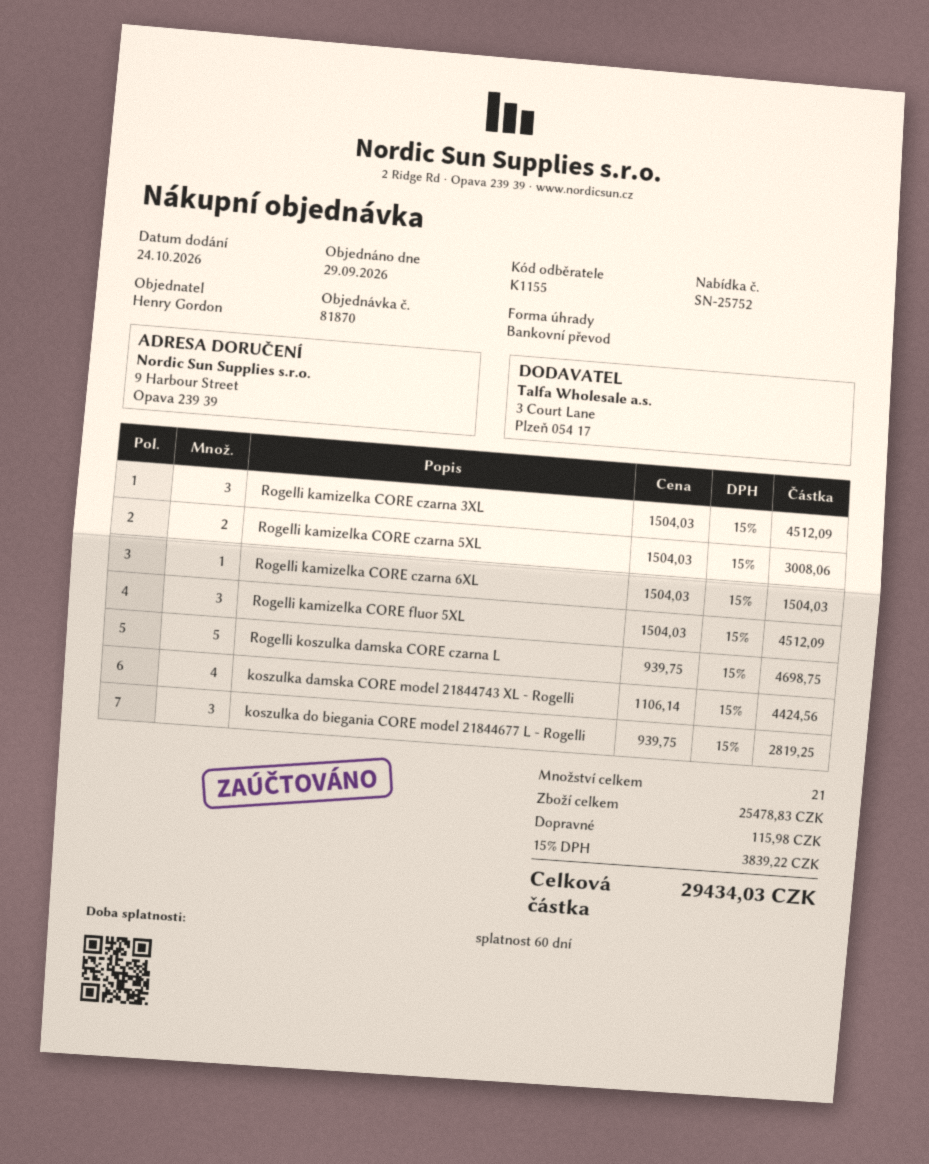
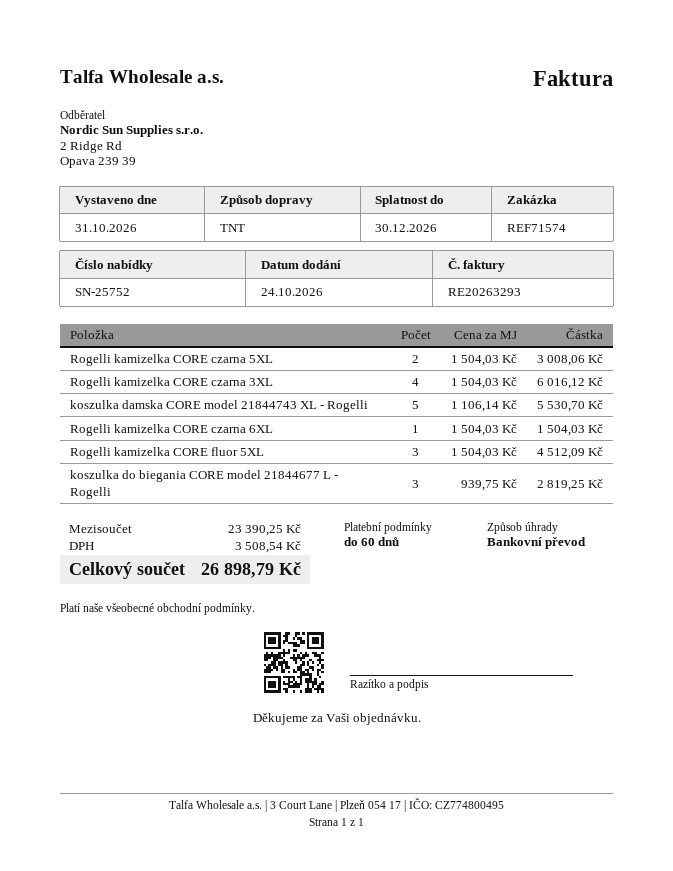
Rogelli kamizelka CORE czarna 3XL: 3 x 1504.03 = 4512.09 -> 4 x 1504.03 = 6016.12
Rogelli koszulka damska CORE czarna L: 5 x 939.75 = 4698.75 -> none
koszulka damska CORE model 21844743 XL - Rogelli: 4 x 1106.14 = 4424.56 -> 5 x 1106.14 = 5530.70
subtotal: 25478.83 -> 23390.25
shipping: 115.98 -> none
tax: 3839.22 -> 3508.54
total: 29434.03 -> 26898.79

